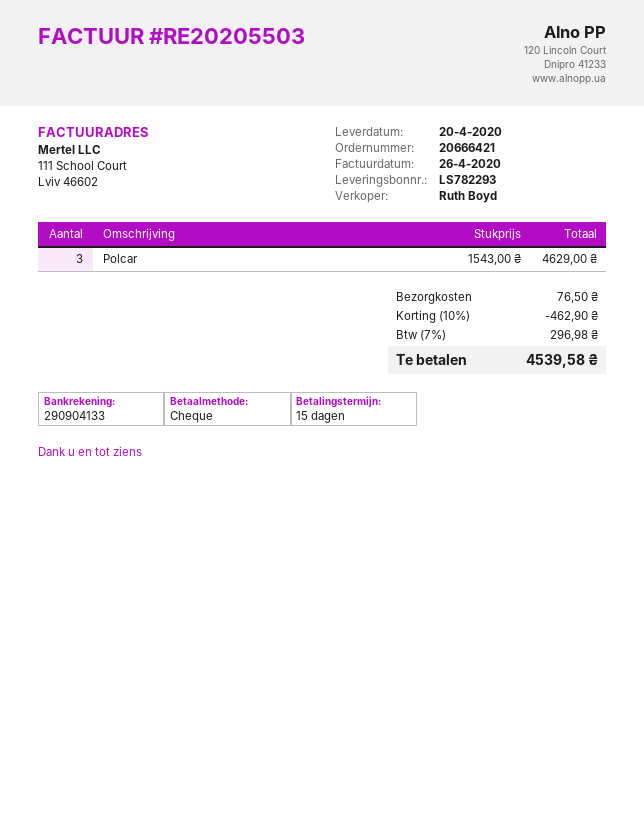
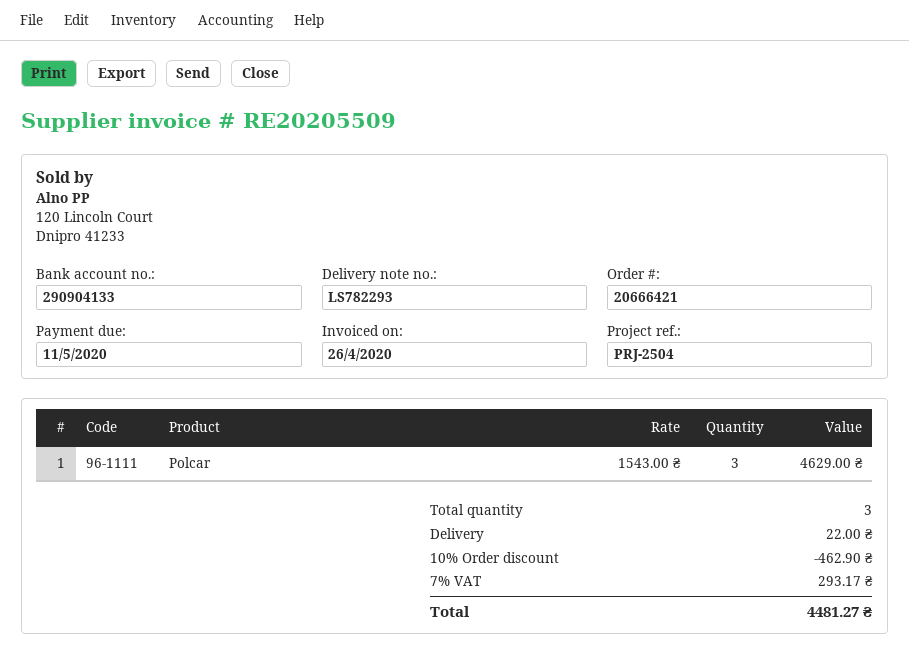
invoice number: RE20205503 -> RE20205509
shipping: 76.50 -> 22.00
tax: 7% = 296.98 -> 7% = 293.17
total: 4539.58 -> 4481.27

